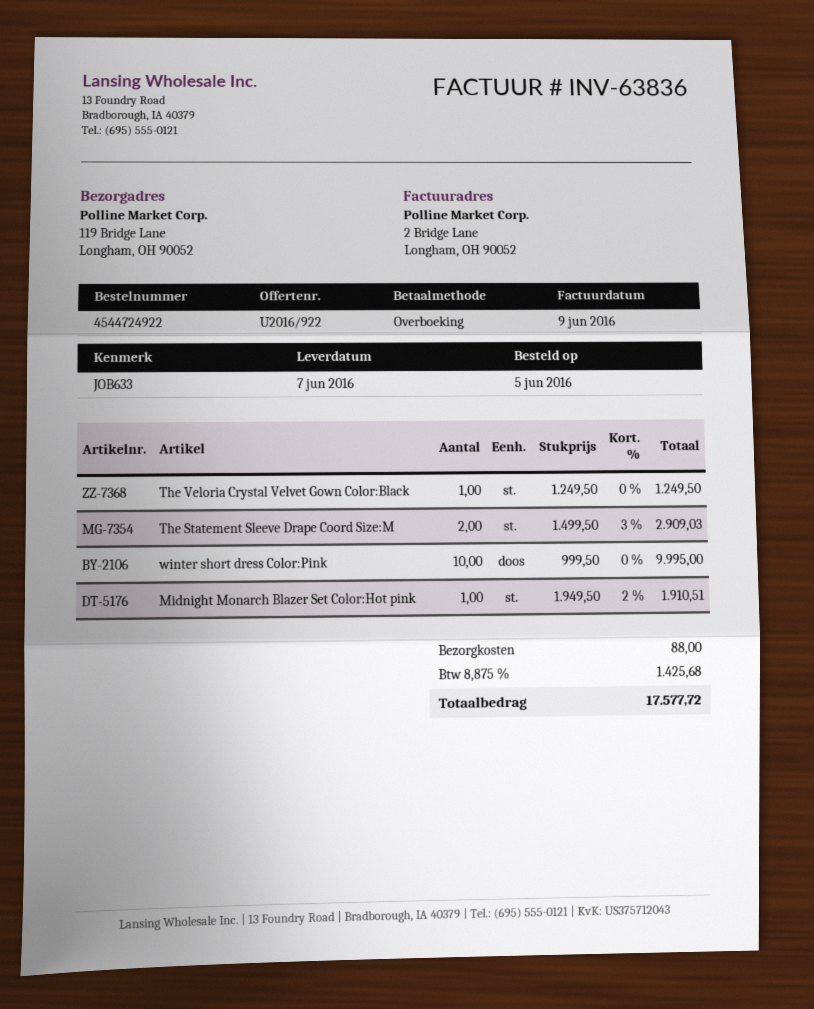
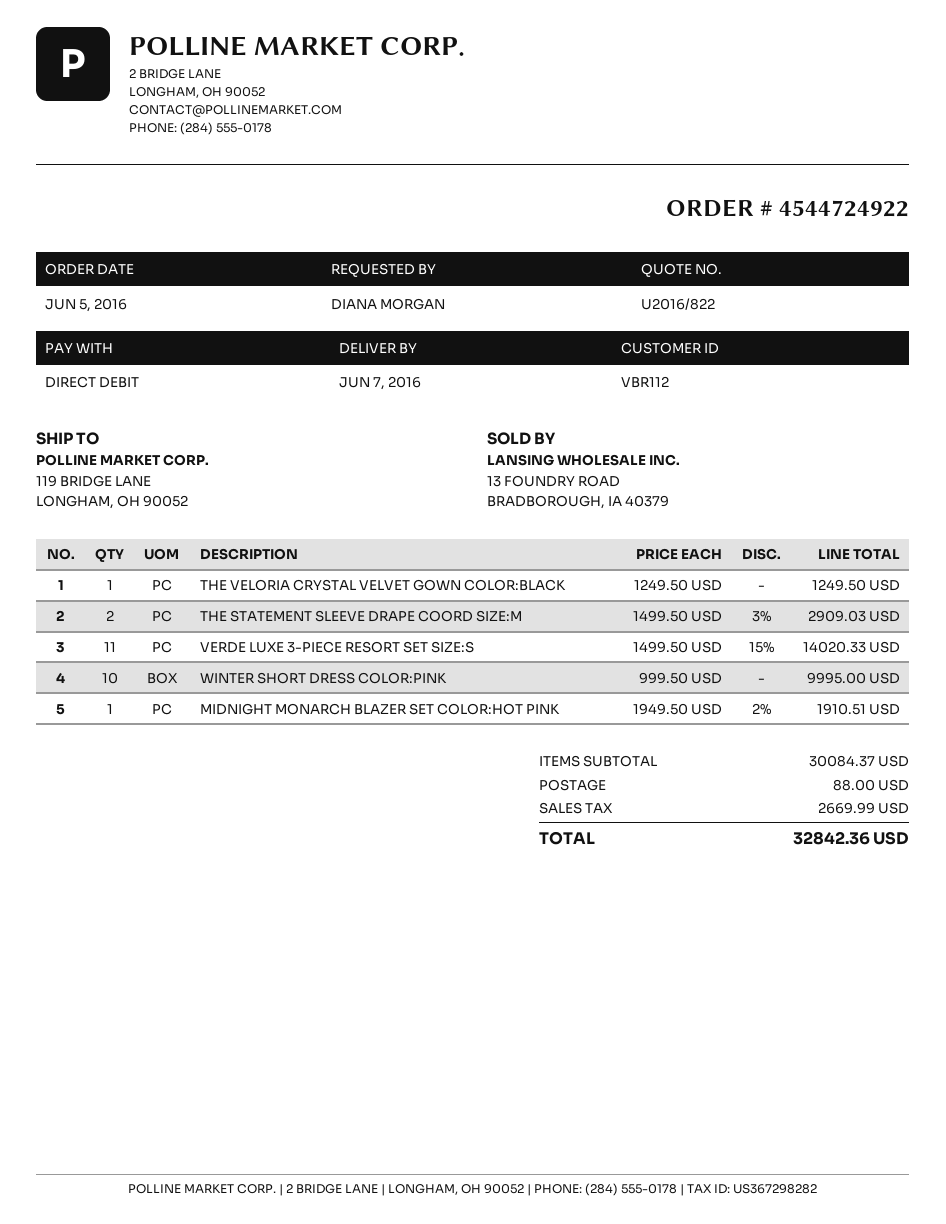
quote number: U2016/922 -> U2016/822
payment method: bank transfer -> direct debit
VERDE LUXE 3-PIECE RESORT SET SIZE:S: none -> 11 x 1499.50 - 15% = 14020.33
tax: 1425.68 -> 2669.99
total: 17577.72 -> 32842.36

